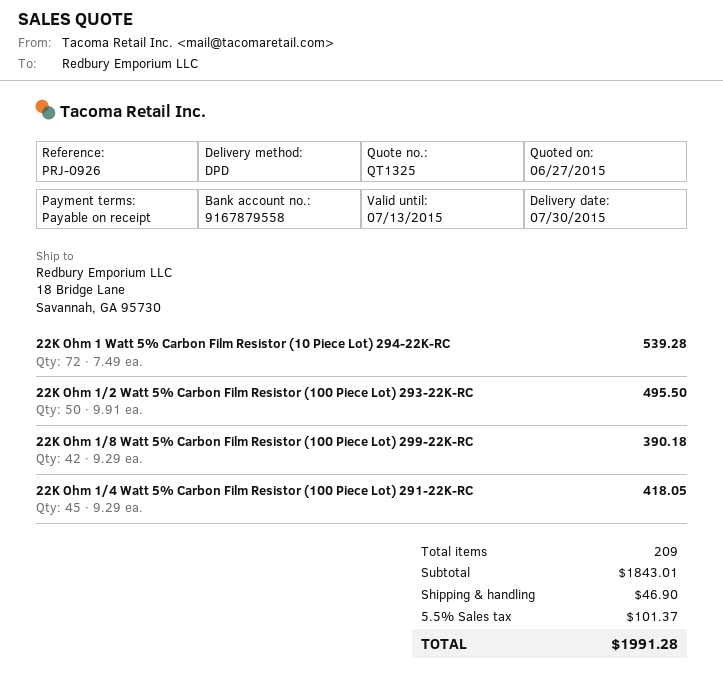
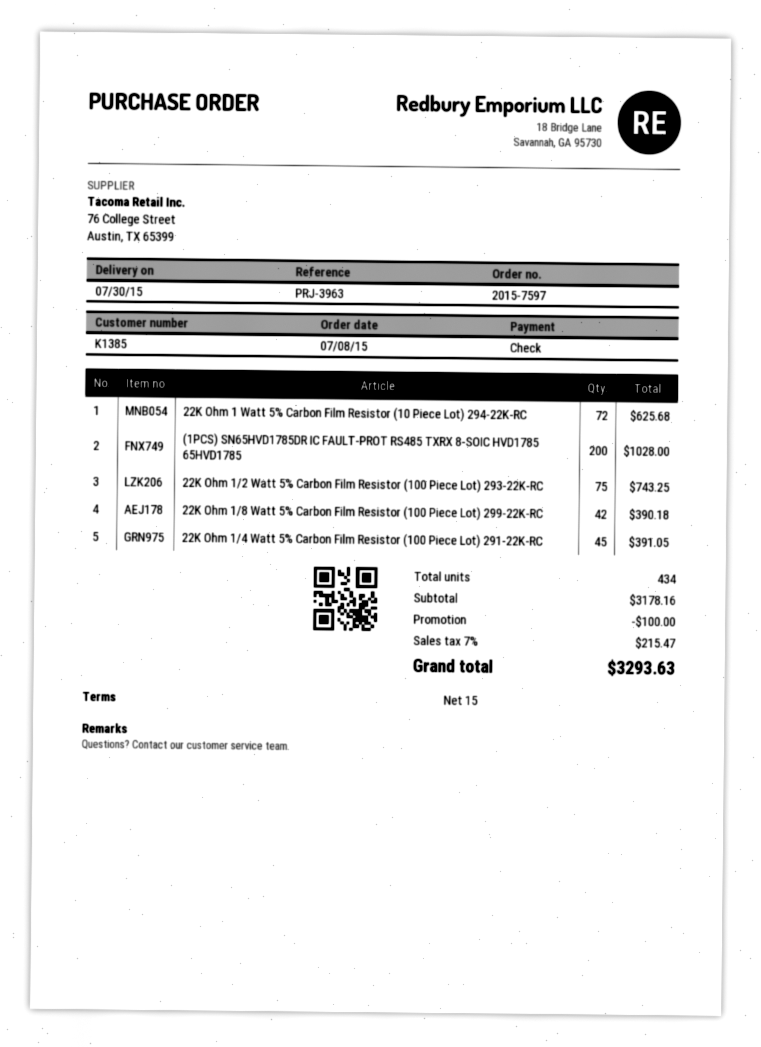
payment terms: on receipt -> 15 days
reference: PRJ-0926 -> PRJ-3963
22K Ohm 1 Watt 5% Carbon Film Resistor (10 Piece Lot) 294-22K-RC: 72 for 539.28 -> 72 for 625.68
22K Ohm 1/2 Watt 5% Carbon Film Resistor (100 Piece Lot) 293-22K-RC: 50 for 495.50 -> 75 for 743.25
22K Ohm 1/4 Watt 5% Carbon Film Resistor (100 Piece Lot) 291-22K-RC: 45 for 418.05 -> 45 for 391.05
(1PCS) SN65HVD1785DR IC FAULT-PROT RS485 TXRX 8-SOIC HVD1785 65HVD1785: none -> 200 for 1028.00
total quantity: 209 -> 434
subtotal: 1843.01 -> 3178.16
discount: none -> 100.00
shipping: 46.90 -> none
tax: 5.5% = 101.37 -> 7% = 215.47
total: 1991.28 -> 3293.63

